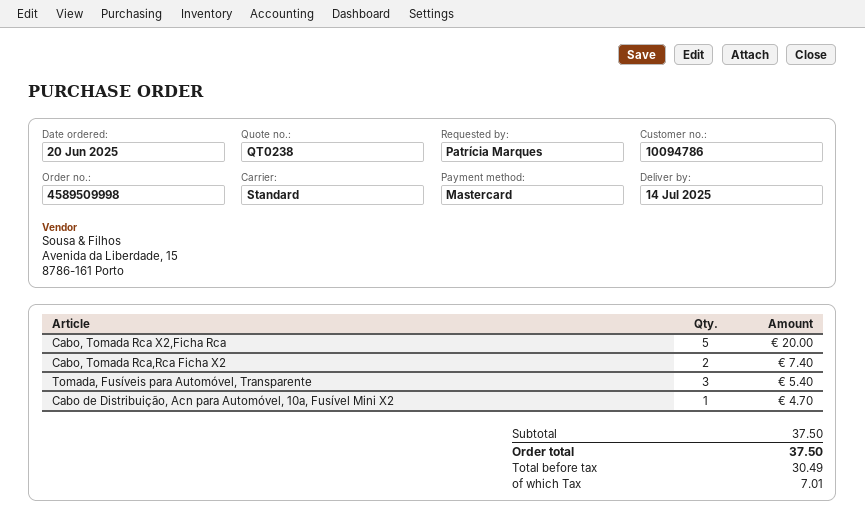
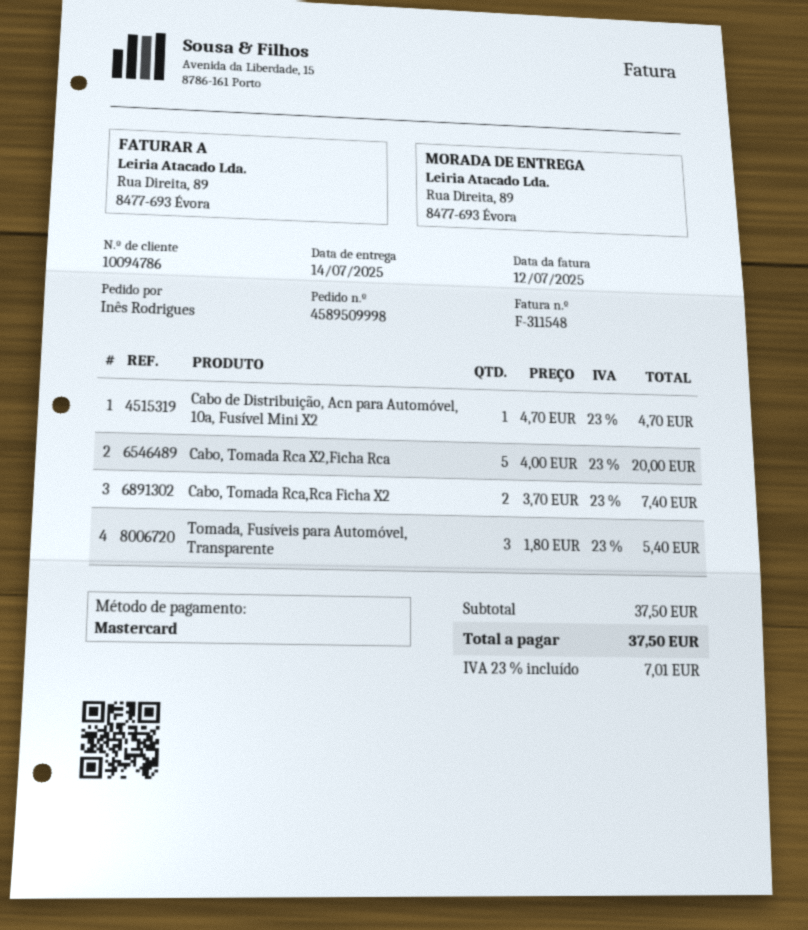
ordered by: Patrícia Marques -> Inês Rodrigues

